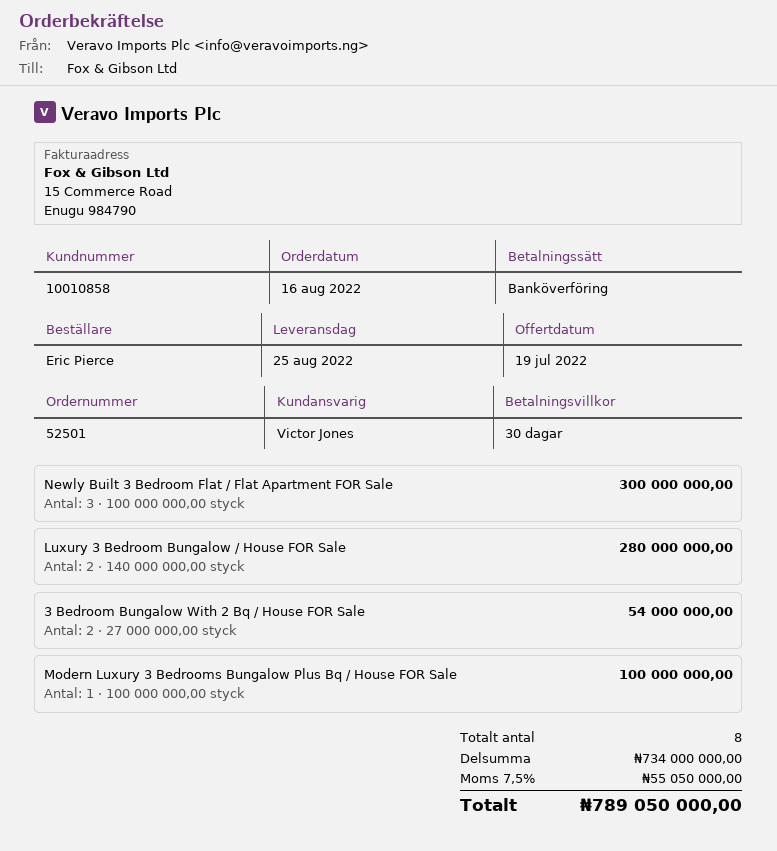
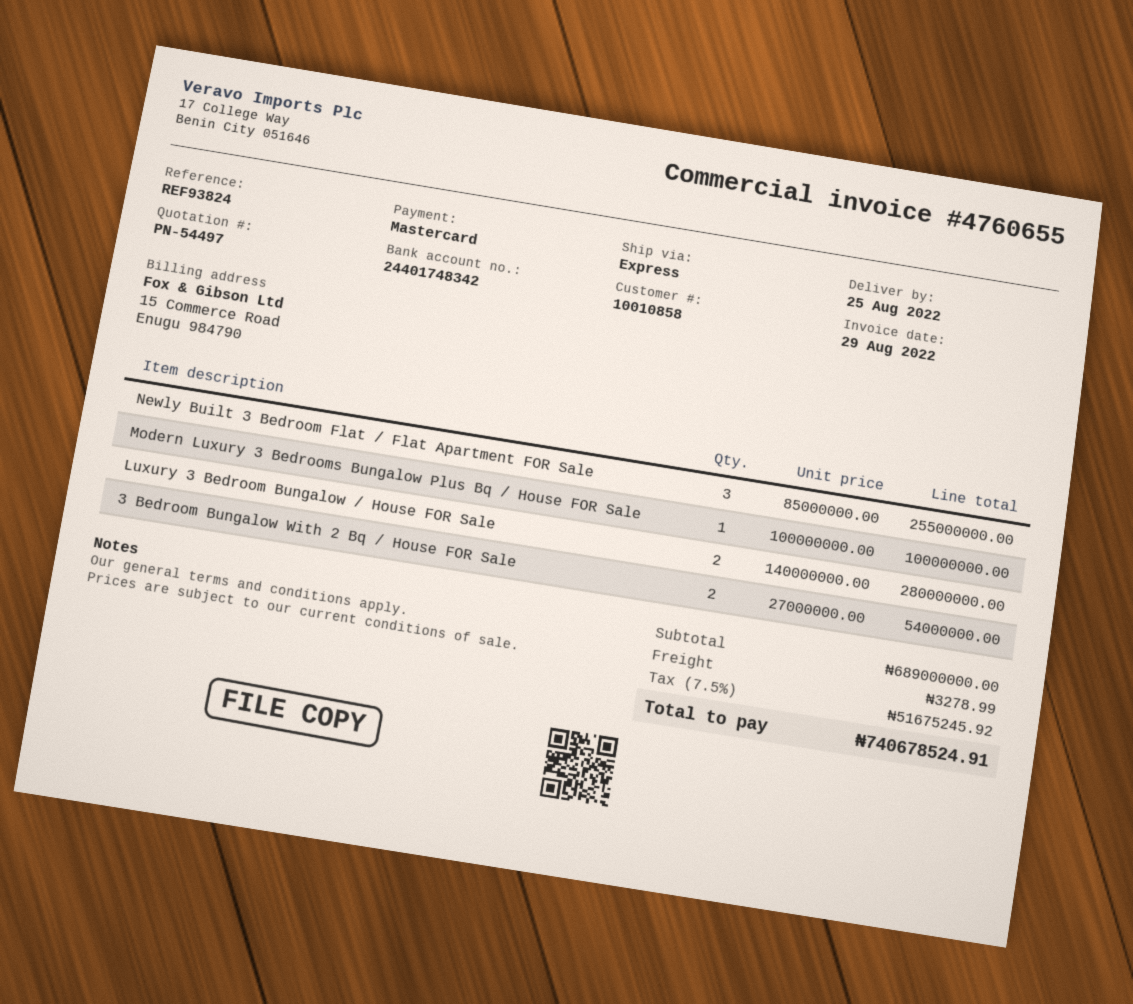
payment method: bank transfer -> Mastercard
Newly Built 3 Bedroom Flat / Flat Apartment FOR Sale: 3 x 100000000.00 = 300000000.00 -> 3 x 85000000.00 = 255000000.00
subtotal: 734000000.00 -> 689000000.00
shipping: none -> 3278.99
tax: 7.5% = 55050000.00 -> 7.5% = 51675245.92
total: 789050000.00 -> 740678524.91

